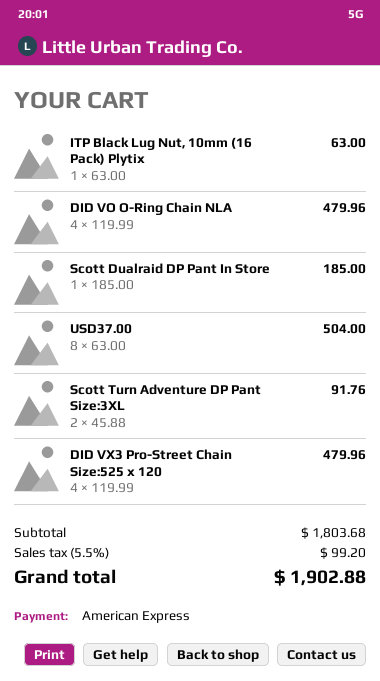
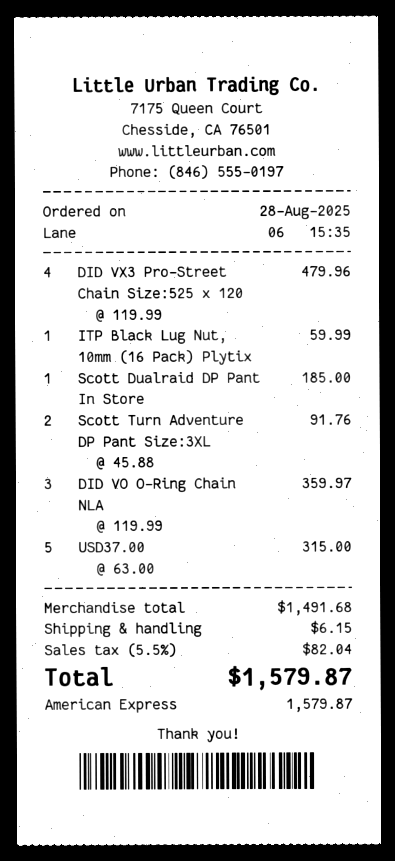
ITP Black Lug Nut, 10mm (16 Pack) Plytix: 1 x 63.00 = 63.00 -> 1 x 59.99 = 59.99
DID VO O-Ring Chain NLA: 4 x 119.99 = 479.96 -> 3 x 119.99 = 359.97
USD37.00: 8 x 63.00 = 504.00 -> 5 x 63.00 = 315.00
subtotal: 1803.68 -> 1491.68
shipping: none -> 6.15
tax: 5.5% = 99.20 -> 5.5% = 82.04
total: 1902.88 -> 1579.87

